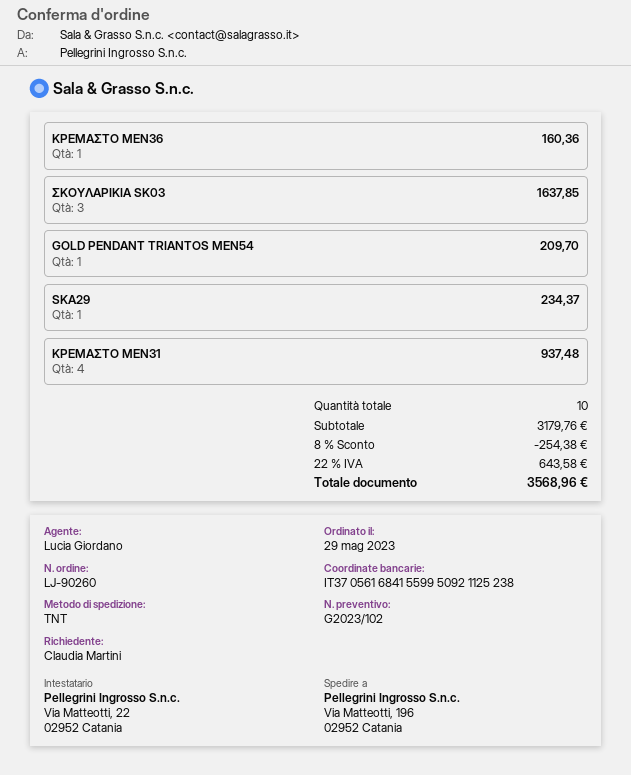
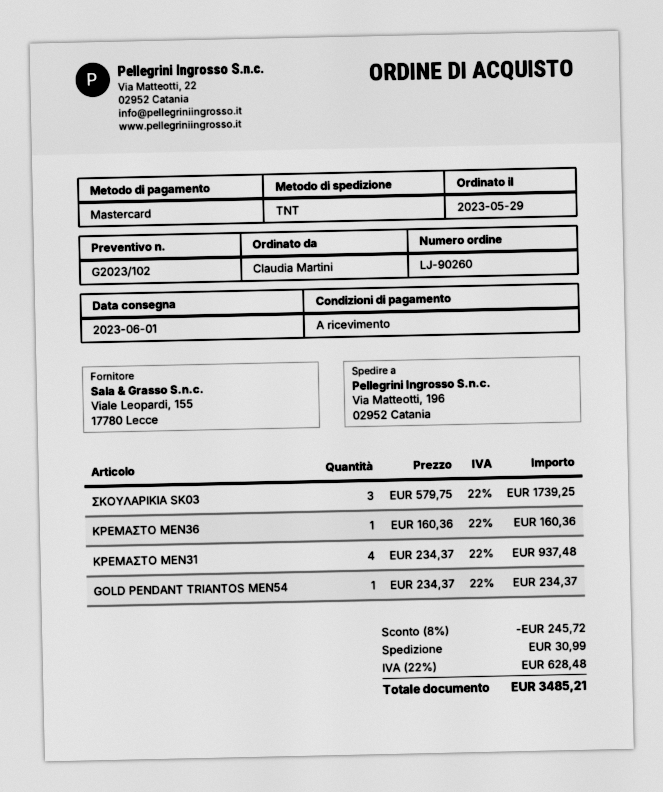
ΣΚΟΥΛΑΡΙΚΙΑ SK03: 3 for 1637.85 -> 3 for 1739.25
GOLD PENDANT TRIANTOS ΜΕΝ54: 1 for 209.70 -> 1 for 234.37
SKA29: 1 for 234.37 -> none
discount: 8% = 254.38 -> 8% = 245.72
shipping: none -> 30.99
tax: 22% = 643.58 -> 22% = 628.48
total: 3568.96 -> 3485.21

